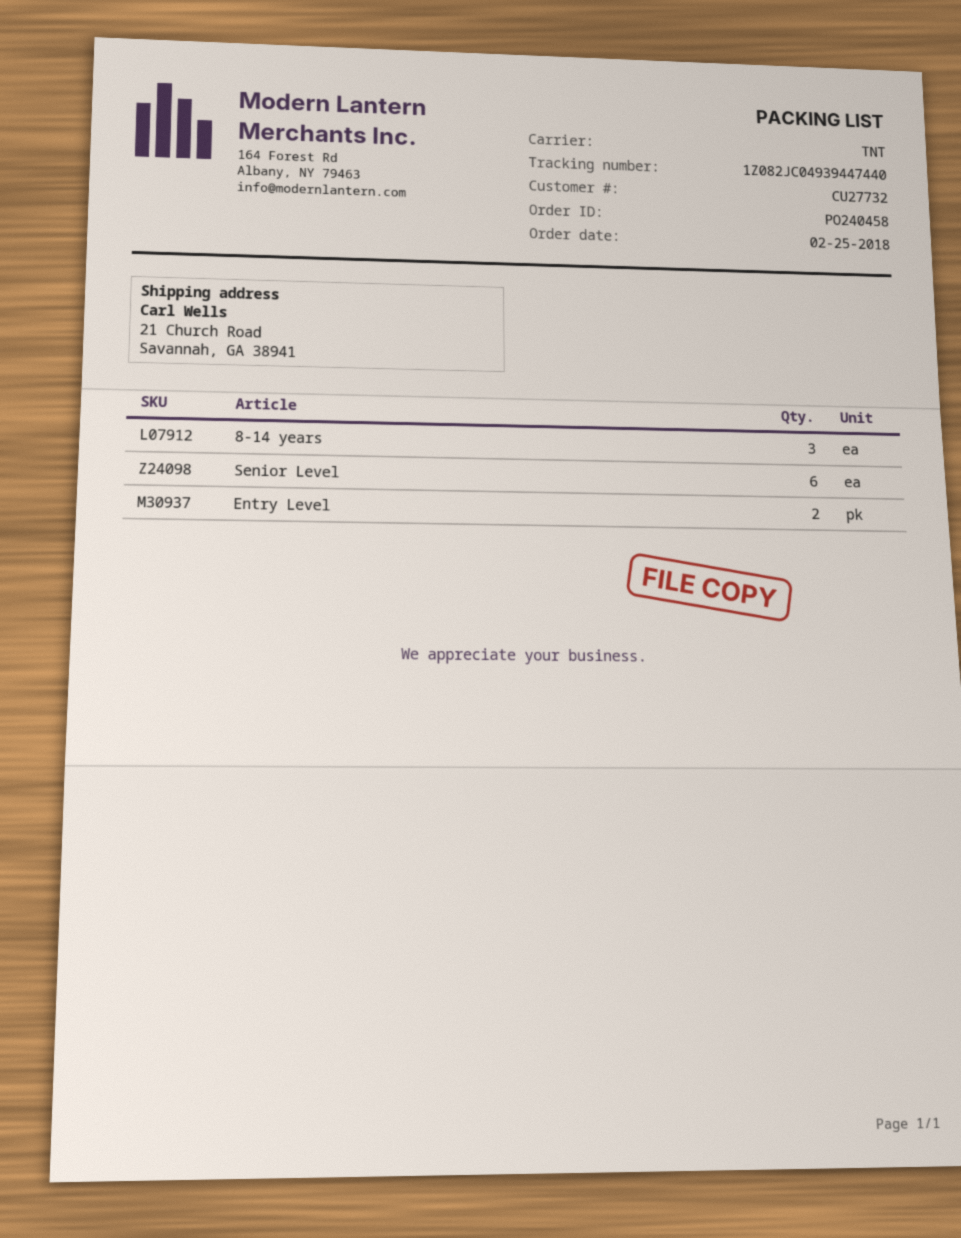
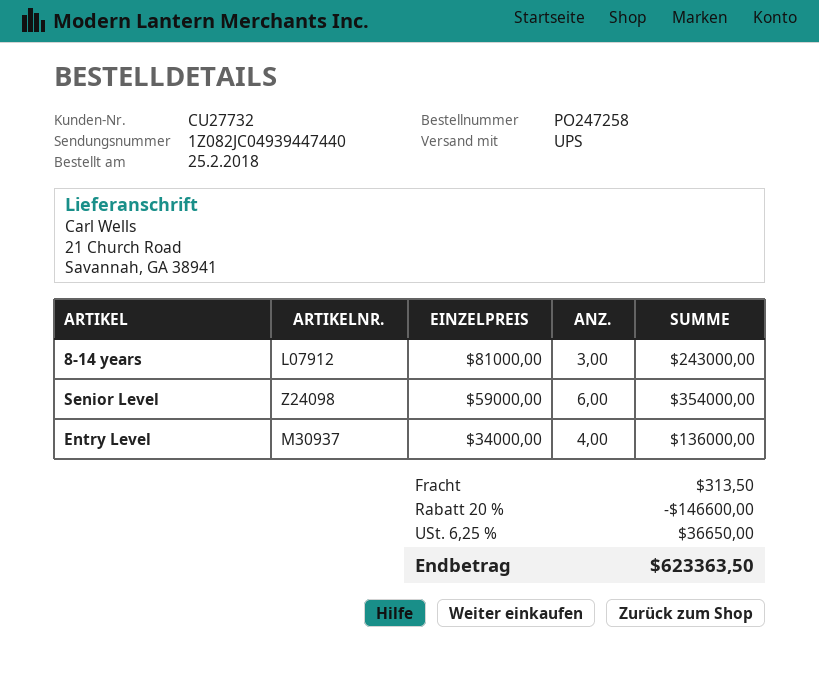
order number: PO240458 -> PO247258
shipping method: TNT -> UPS
Entry Level: 2 -> 4

